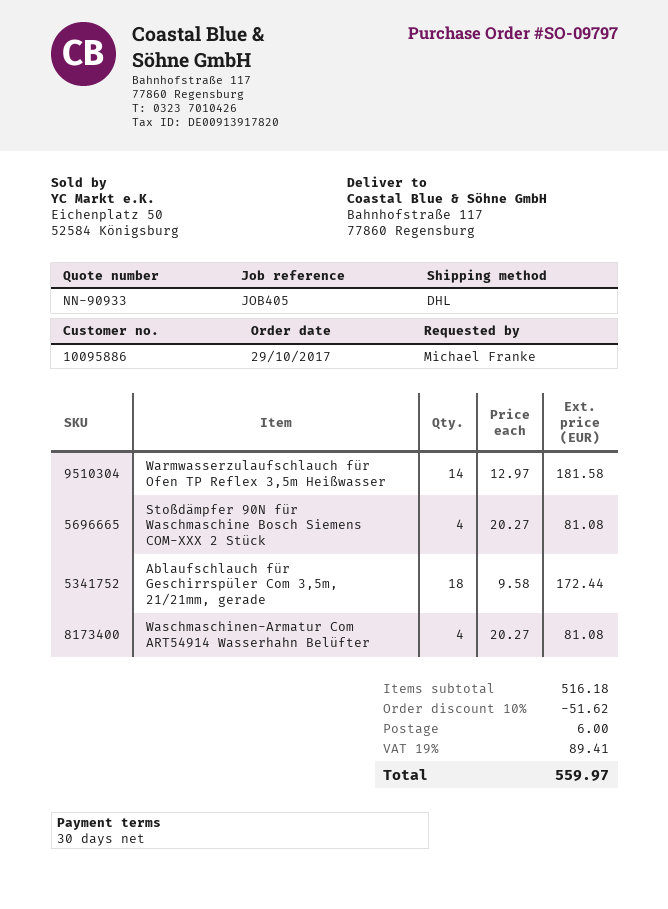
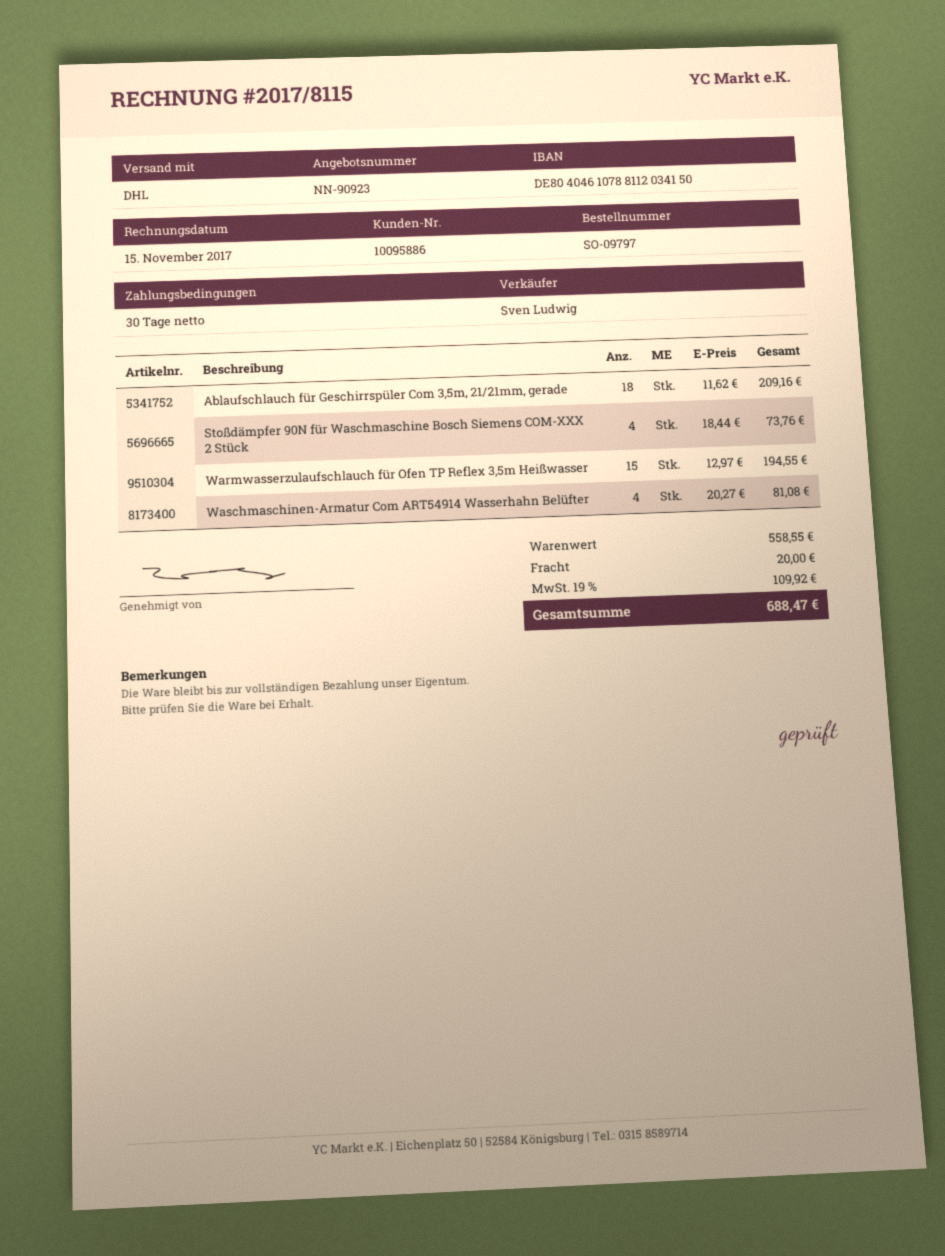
quote number: NN-90933 -> NN-90923
Warmwasserzulaufschlauch für Ofen TP Reflex 3,5m Heißwasser: 14 x 12.97 = 181.58 -> 15 x 12.97 = 194.55
Stoßdämpfer 90N für Waschmaschine Bosch Siemens COM-XXX 2 Stück: 4 x 20.27 = 81.08 -> 4 x 18.44 = 73.76
Ablaufschlauch für Geschirrspüler Com 3,5m, 21/21mm, gerade: 18 x 9.58 = 172.44 -> 18 x 11.62 = 209.16
subtotal: 516.18 -> 558.55
discount: 10% = 51.62 -> none
shipping: 6.00 -> 20.00
tax: 19% = 89.41 -> 19% = 109.92
total: 559.97 -> 688.47

